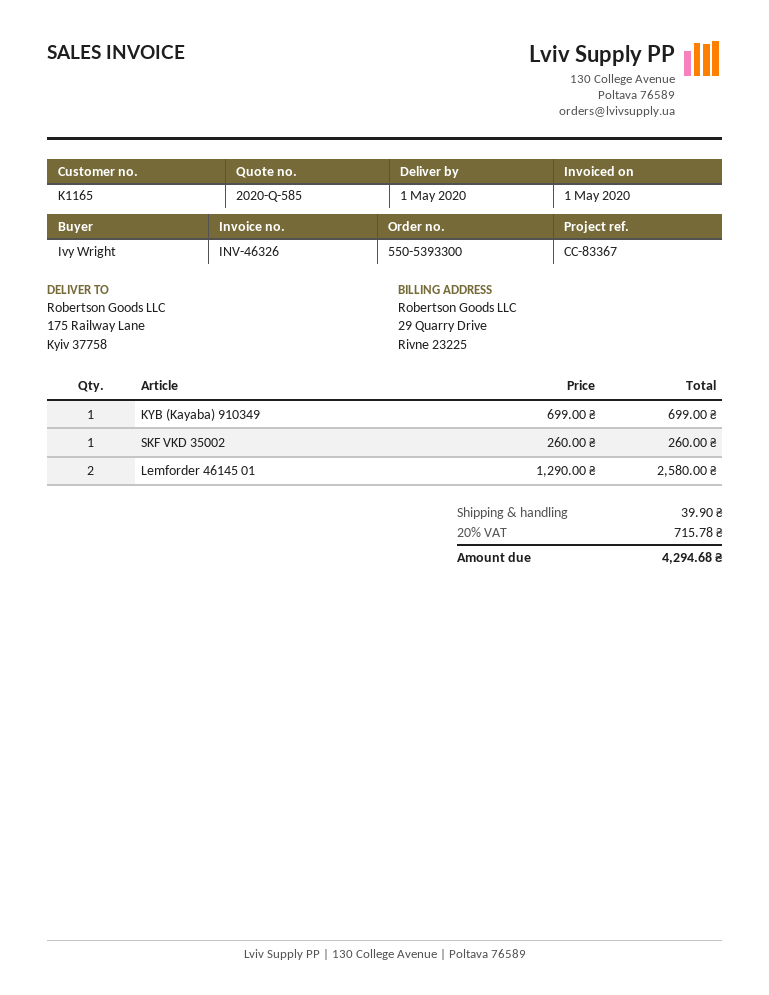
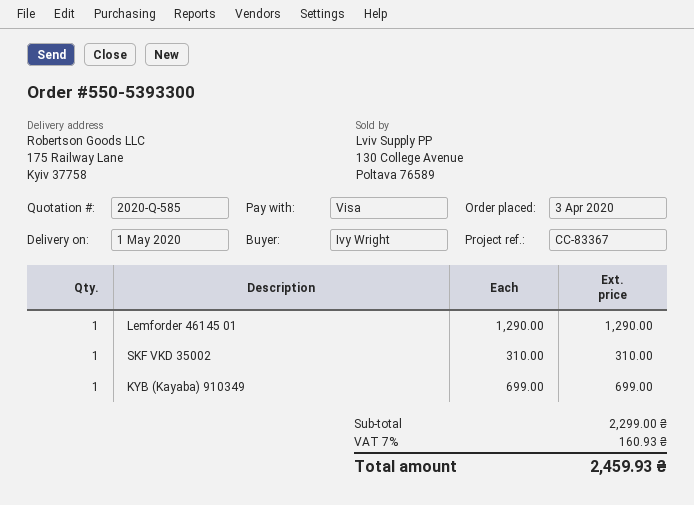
SKF VKD 35002: 1 x 260.00 = 260.00 -> 1 x 310.00 = 310.00
Lemforder 46145 01: 2 x 1290.00 = 2580.00 -> 1 x 1290.00 = 1290.00
shipping: 39.90 -> none
tax: 20% = 715.78 -> 7% = 160.93
total: 4294.68 -> 2459.93

